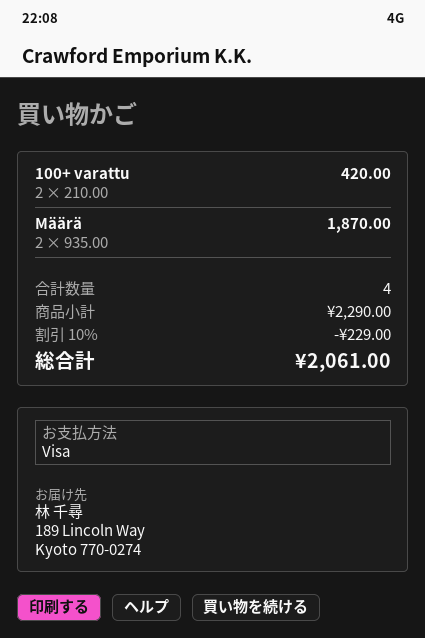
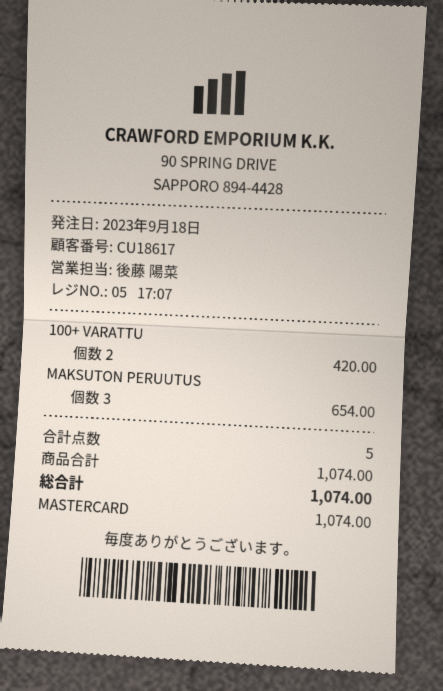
payment method: Visa -> Mastercard
Määrä: 2 for 1870.00 -> none
MAKSUTON PERUUTUS: none -> 3 for 654.00
total quantity: 4 -> 5
subtotal: 2290.00 -> 1074.00
discount: 10% = 229.00 -> none
total: 2061.00 -> 1074.00

